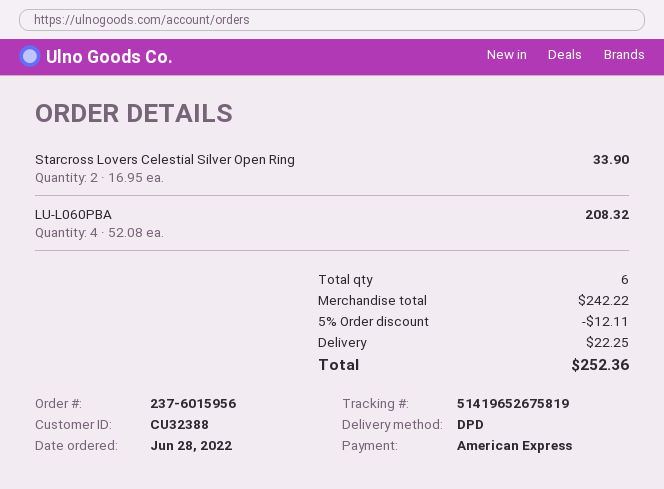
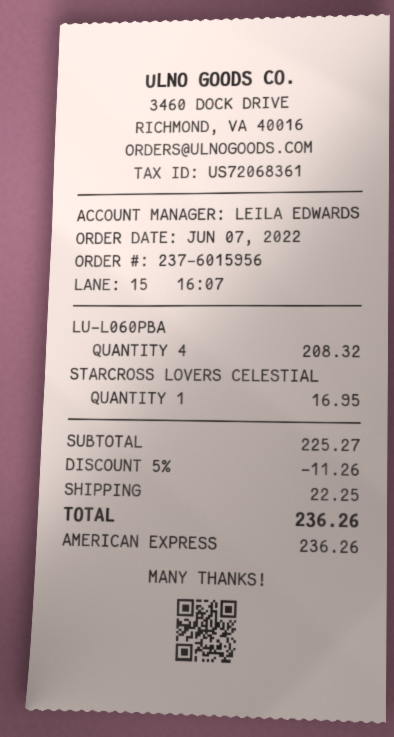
order date: 2022-06-28 -> 2022-06-07
Starcross Lovers Celestial Silver Open Ring: 2 for 33.90 -> 1 for 16.95
subtotal: 242.22 -> 225.27
discount: 5% = 12.11 -> 5% = 11.26
total: 252.36 -> 236.26

